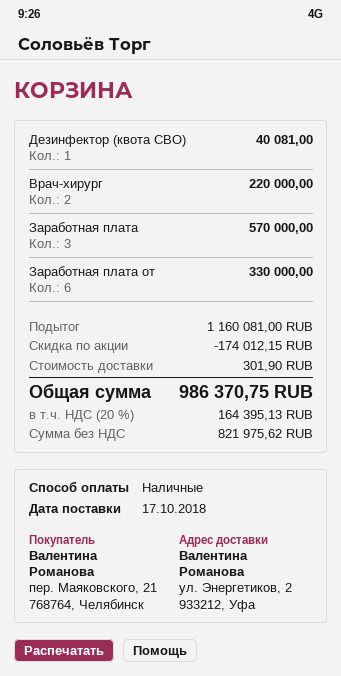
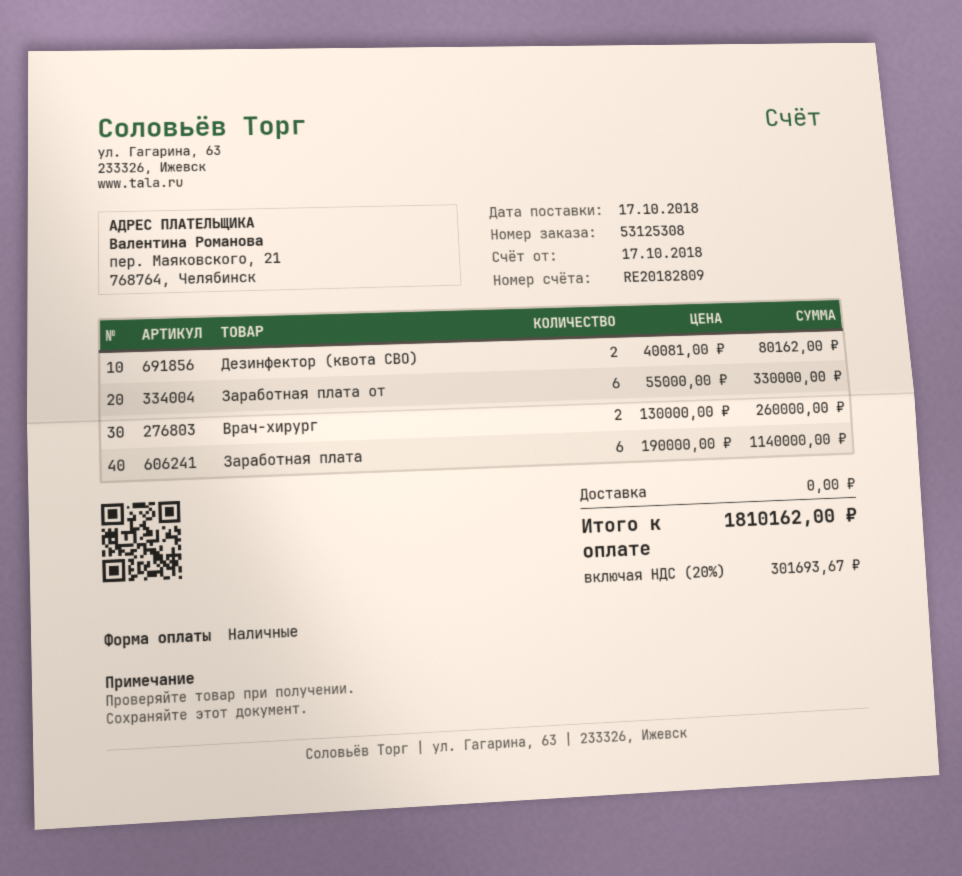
Дезинфектор (квота СВО): 1 for 40081.00 -> 2 for 80162.00
Врач-хирург: 2 for 220000.00 -> 2 for 260000.00
Заработная плата: 3 for 570000.00 -> 6 for 1140000.00
discount: 174012.15 -> none
shipping: 301.90 -> 0.00
tax: 20% = 164395.13 -> 20% = 301693.67
total: 986370.75 -> 1810162.00

